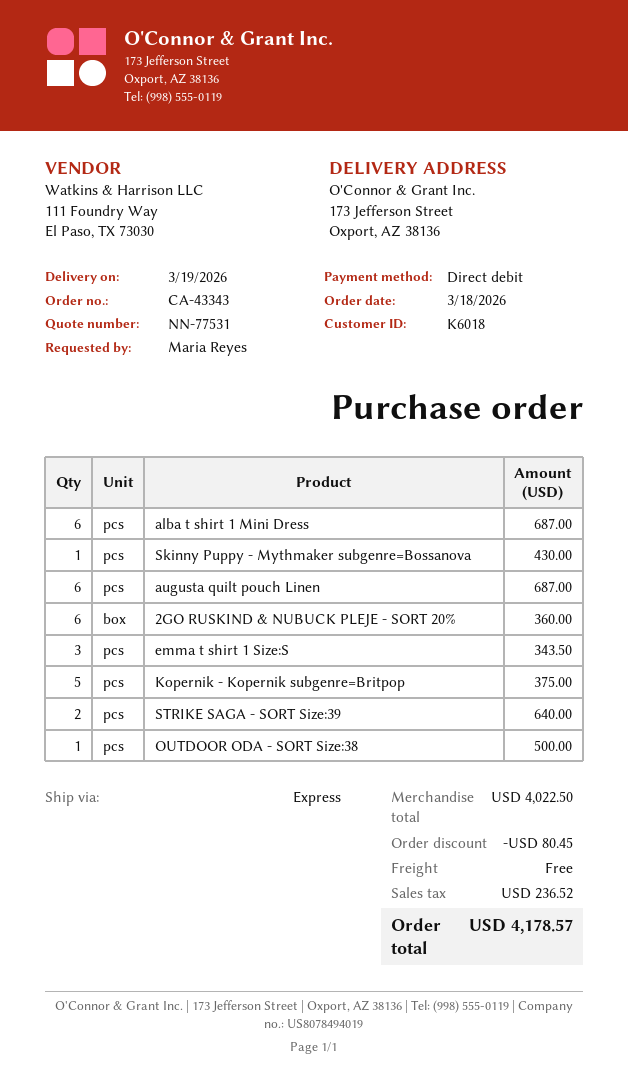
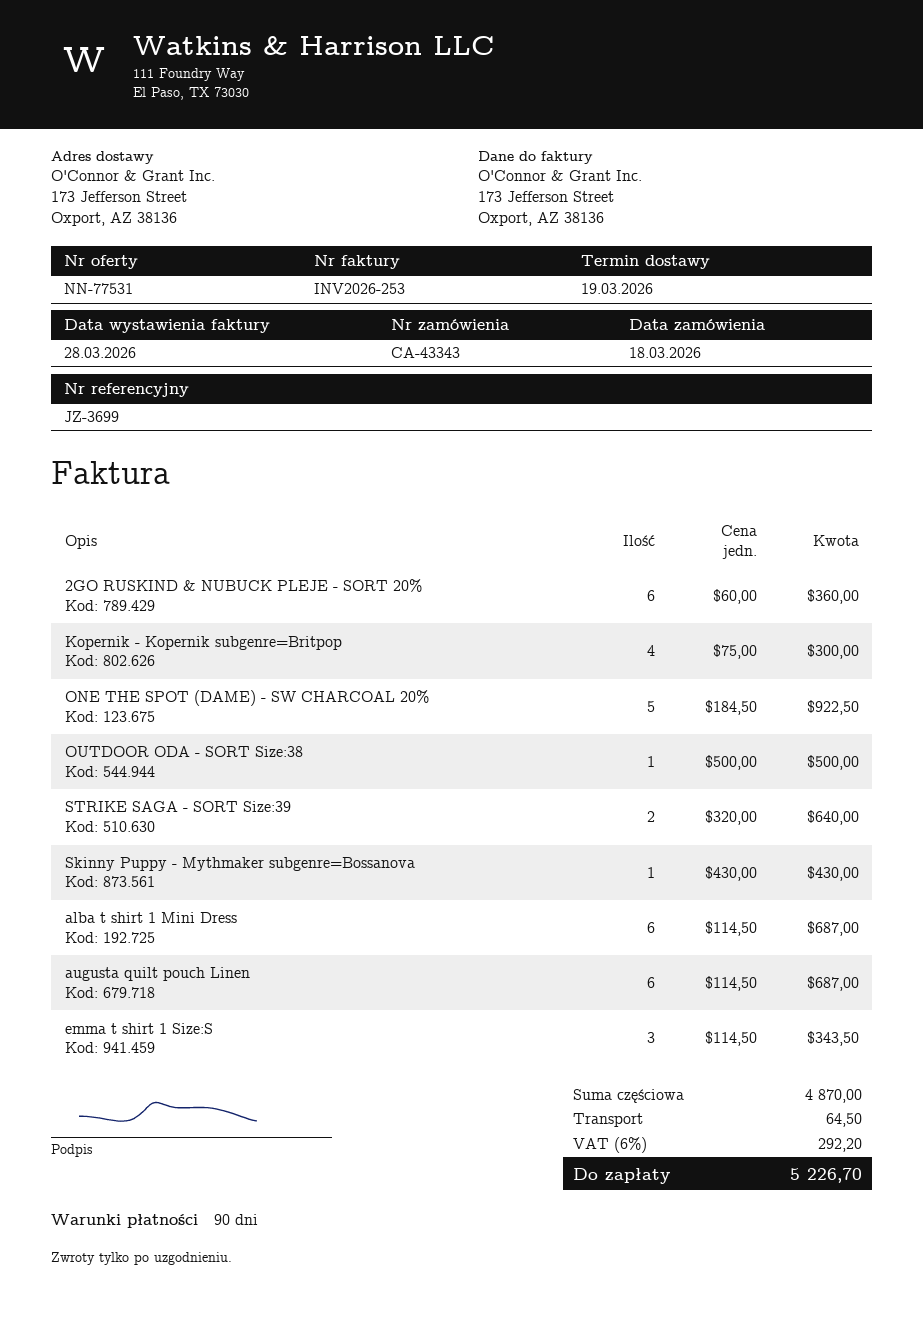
Kopernik - Kopernik subgenre=Britpop: 5 for 375.00 -> 4 for 300.00
ONE THE SPOT (DAME) - SW CHARCOAL 20%: none -> 5 for 922.50
subtotal: 4022.50 -> 4870.00
discount: 80.45 -> none
shipping: 0.00 -> 64.50
tax: 236.52 -> 292.20
total: 4178.57 -> 5226.70

